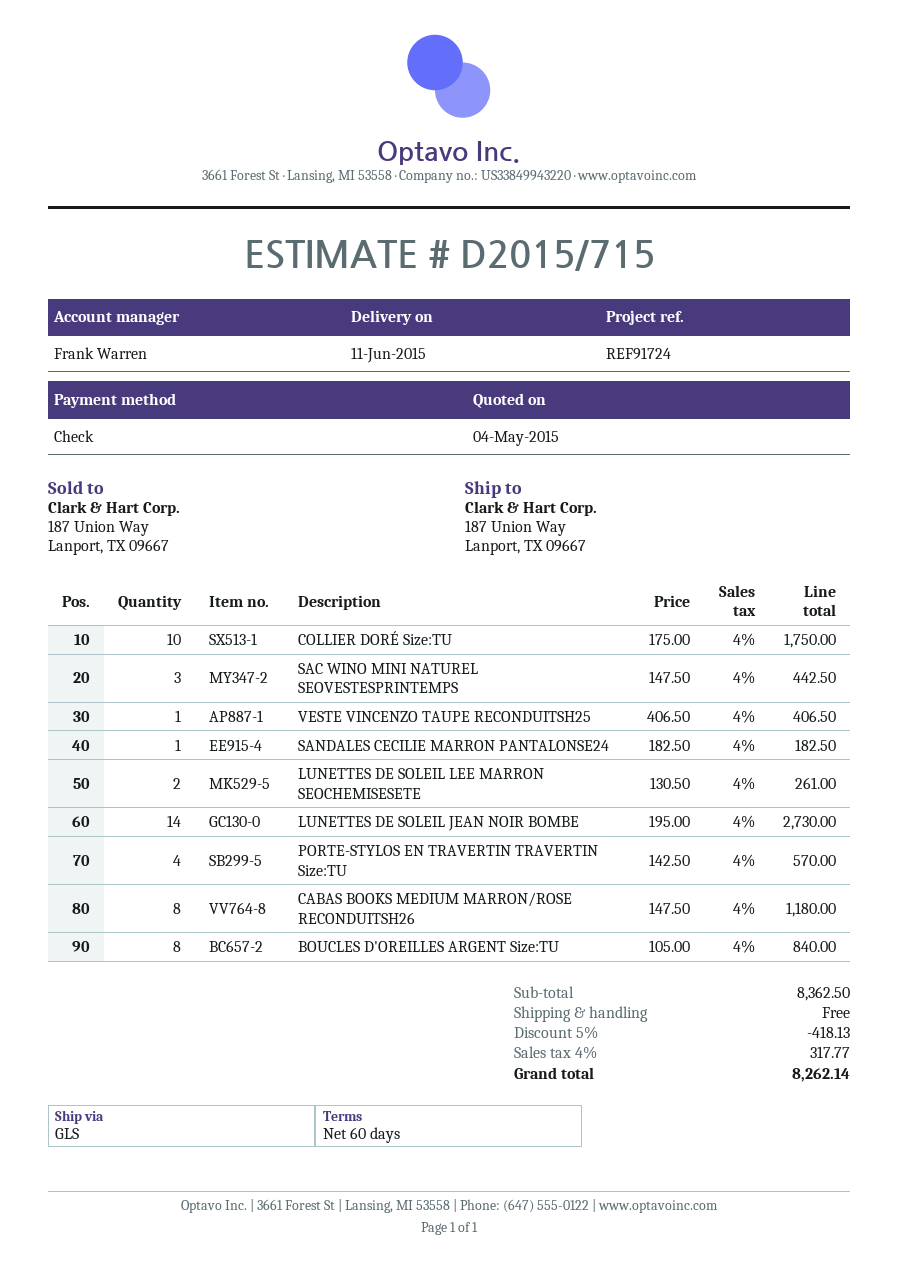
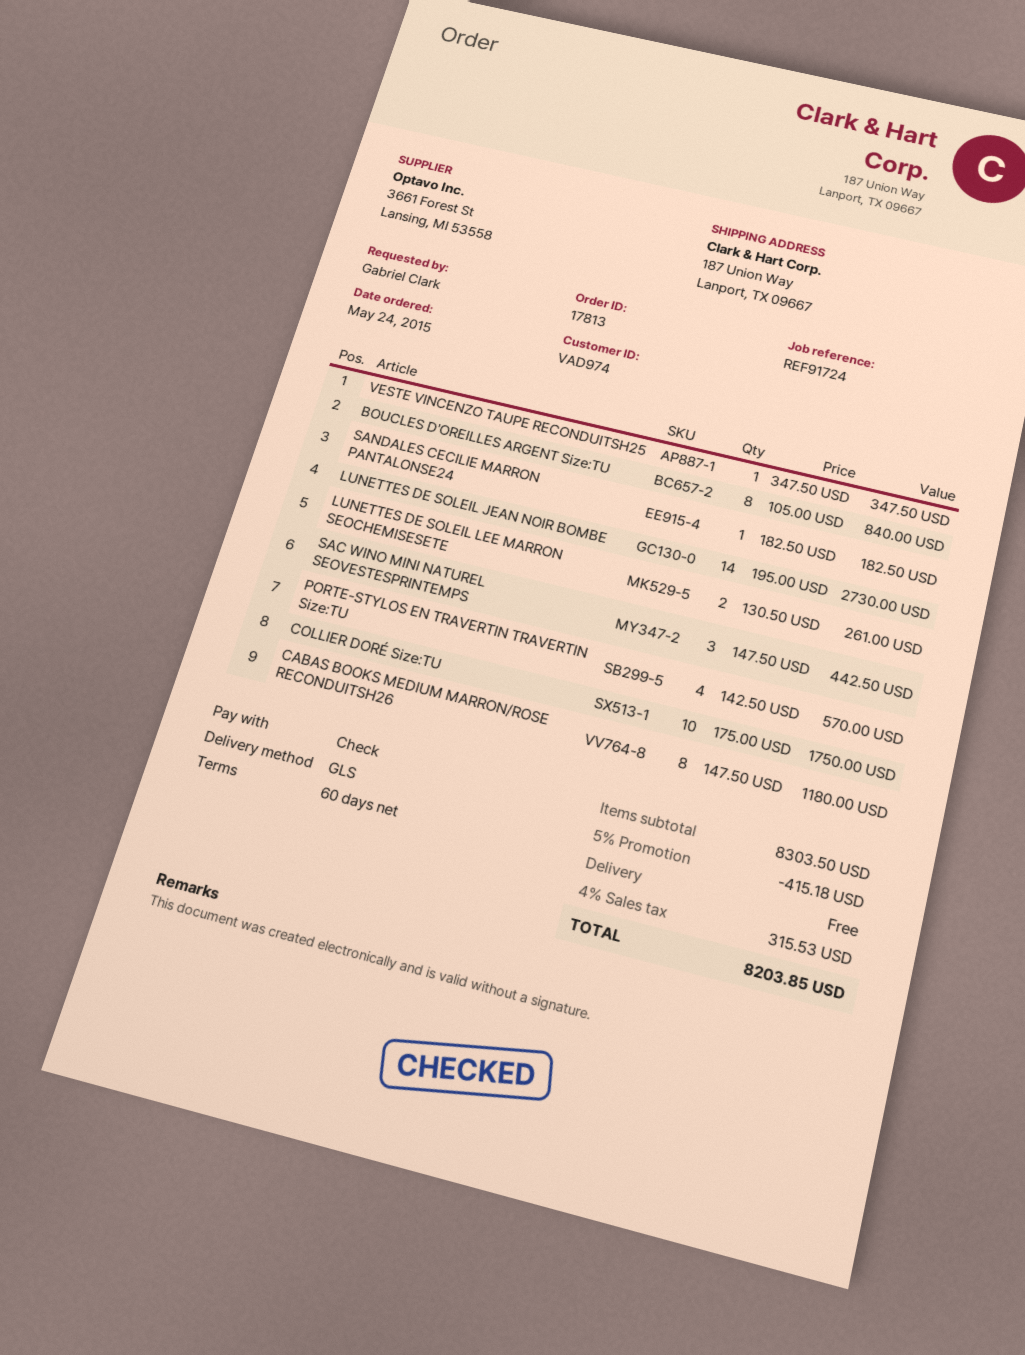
VESTE VINCENZO TAUPE RECONDUITSH25: 1 x 406.50 = 406.50 -> 1 x 347.50 = 347.50
subtotal: 8362.50 -> 8303.50
discount: 5% = 418.13 -> 5% = 415.18
tax: 4% = 317.77 -> 4% = 315.53
total: 8262.14 -> 8203.85

